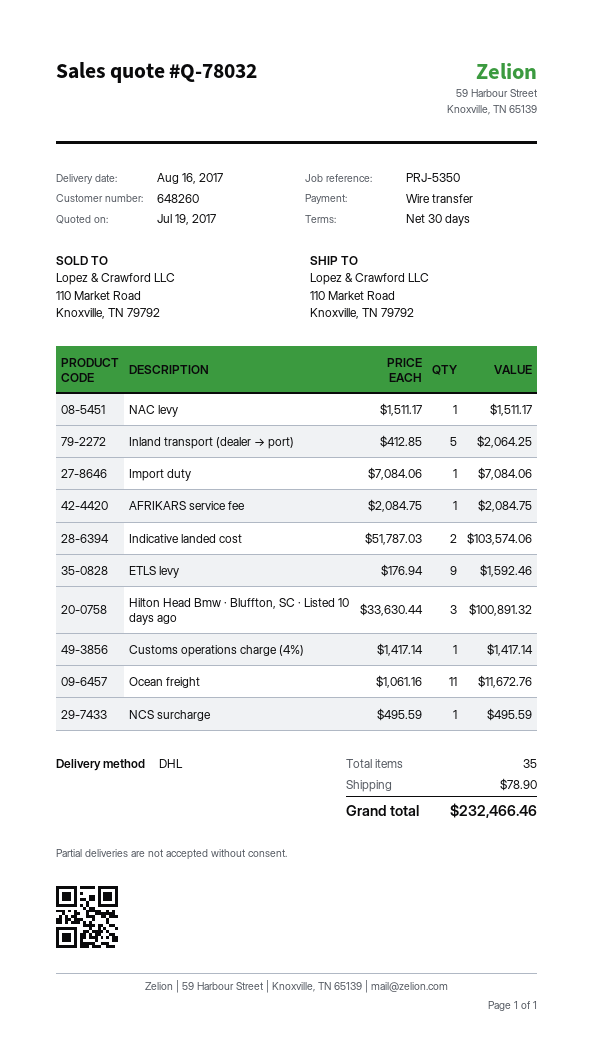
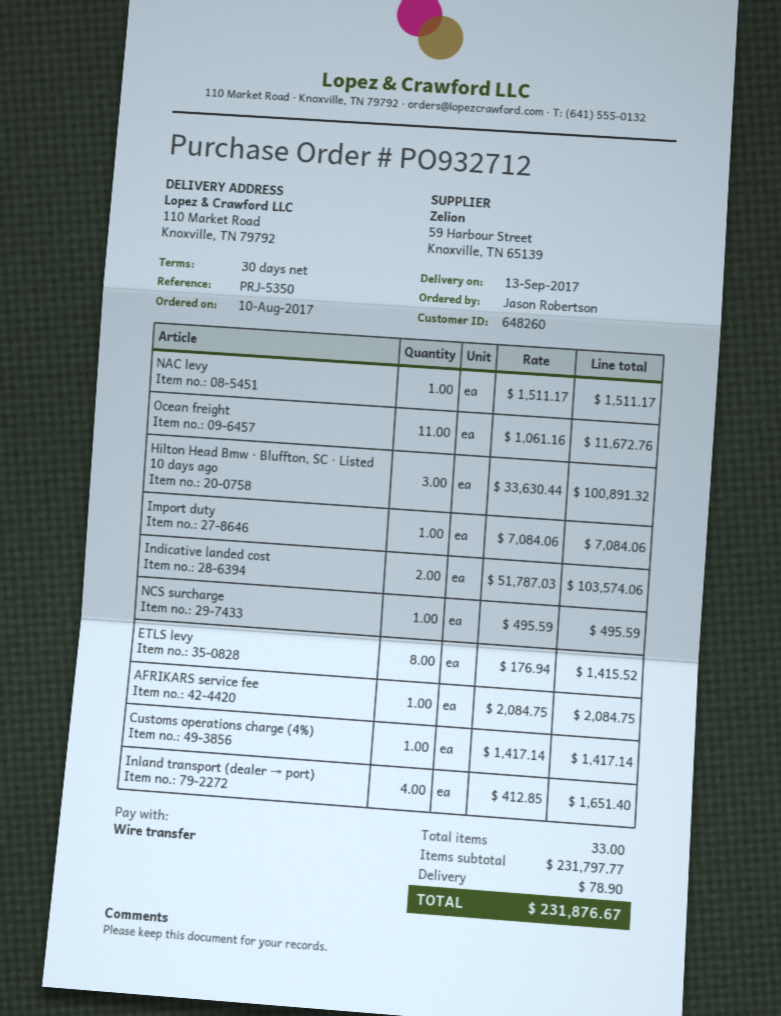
delivery date: 2017-08-16 -> 2017-09-13
Inland transport (dealer → port): 5 x 412.85 = 2064.25 -> 4 x 412.85 = 1651.40
ETLS levy: 9 x 176.94 = 1592.46 -> 8 x 176.94 = 1415.52
total quantity: 35 -> 33
total: 232466.46 -> 231876.67

